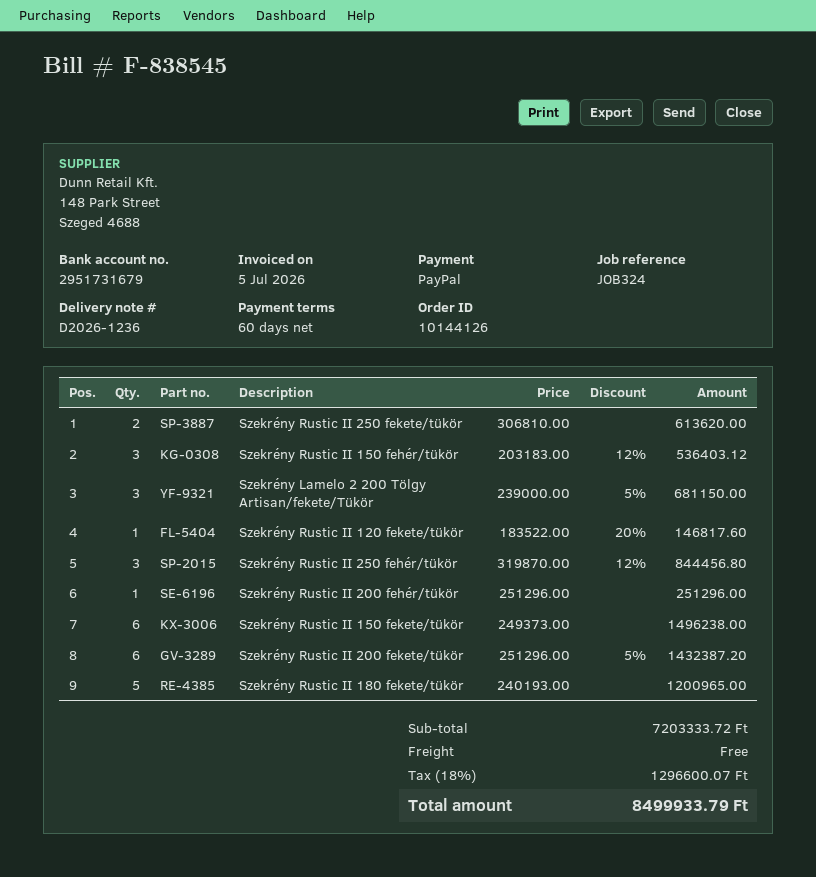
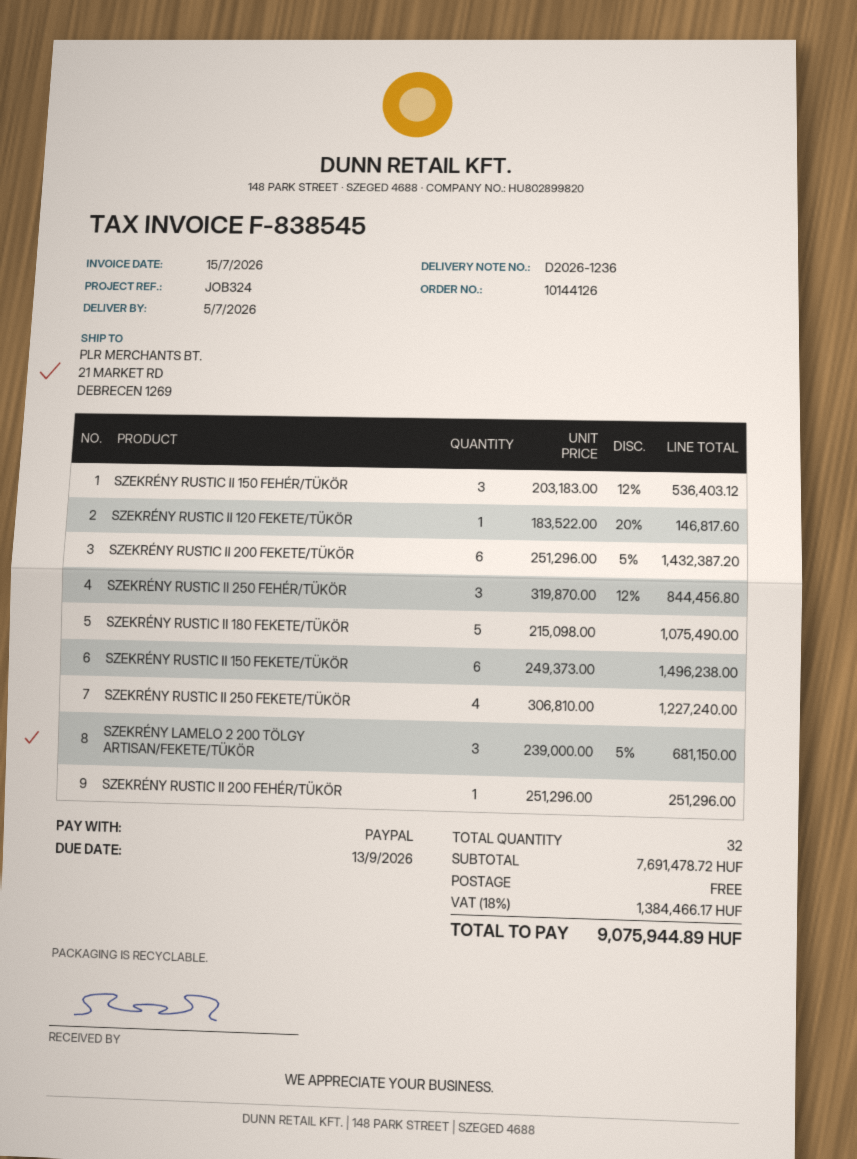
invoice date: 2026-07-05 -> 2026-07-15
Szekrény Rustic II 250 fekete/tükör: 2 x 306810.00 = 613620.00 -> 4 x 306810.00 = 1227240.00
Szekrény Rustic II 180 fekete/tükör: 5 x 240193.00 = 1200965.00 -> 5 x 215098.00 = 1075490.00
subtotal: 7203333.72 -> 7691478.72
tax: 18% = 1296600.07 -> 18% = 1384466.17
total: 8499933.79 -> 9075944.89

